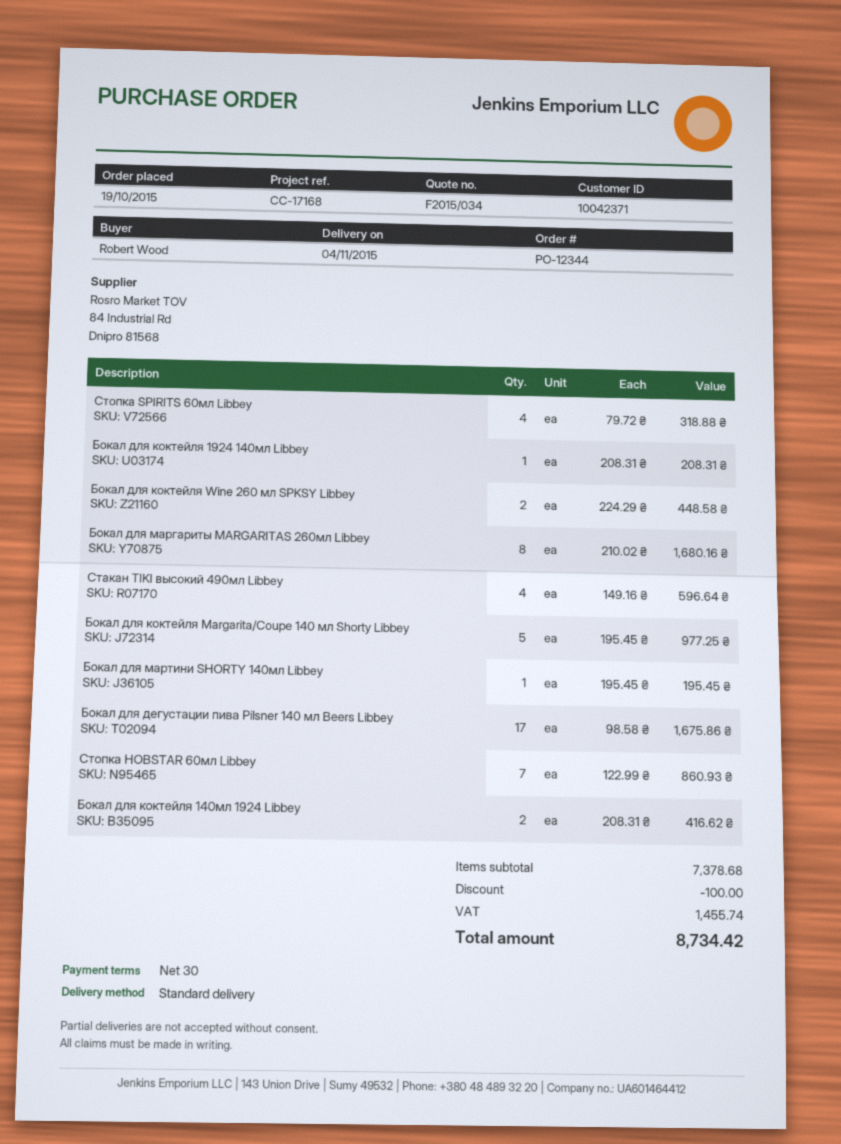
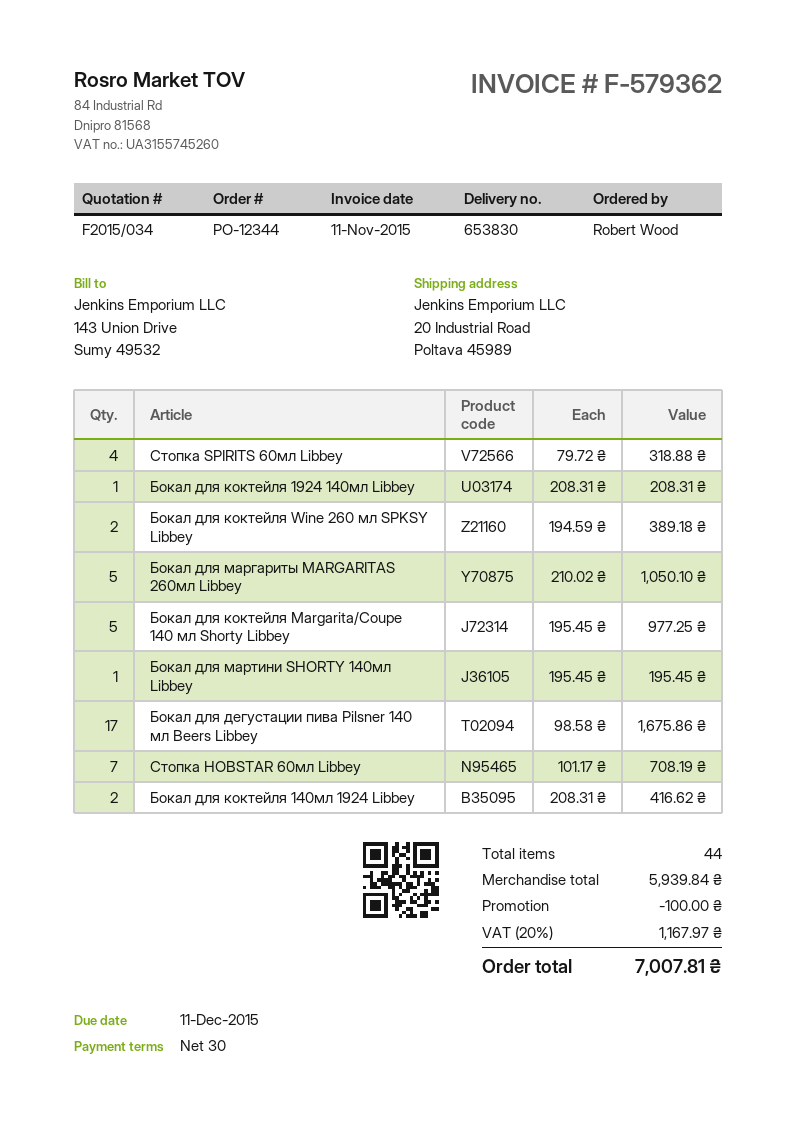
Бокал для коктейля Wine 260 мл SPKSY Libbey: 2 x 224.29 = 448.58 -> 2 x 194.59 = 389.18
Бокал для маргариты MARGARITAS 260мл Libbey: 8 x 210.02 = 1680.16 -> 5 x 210.02 = 1050.10
Стакан TIKI высокий 490мл Libbey: 4 x 149.16 = 596.64 -> none
Стопка HOBSTAR 60мл Libbey: 7 x 122.99 = 860.93 -> 7 x 101.17 = 708.19
subtotal: 7378.68 -> 5939.84
tax: 1455.74 -> 1167.97
total: 8734.42 -> 7007.81

